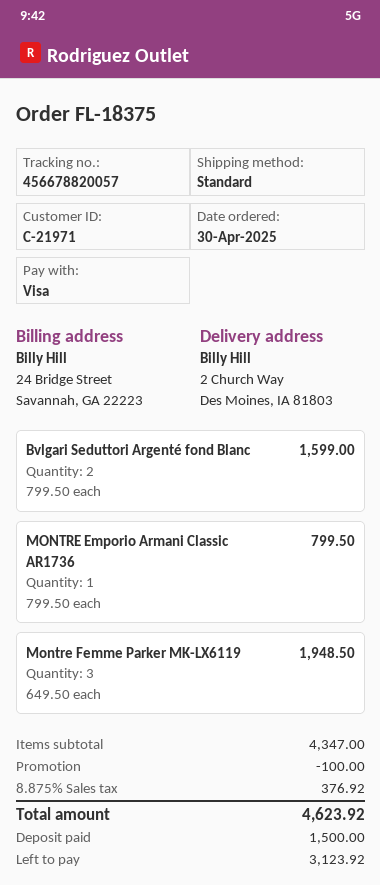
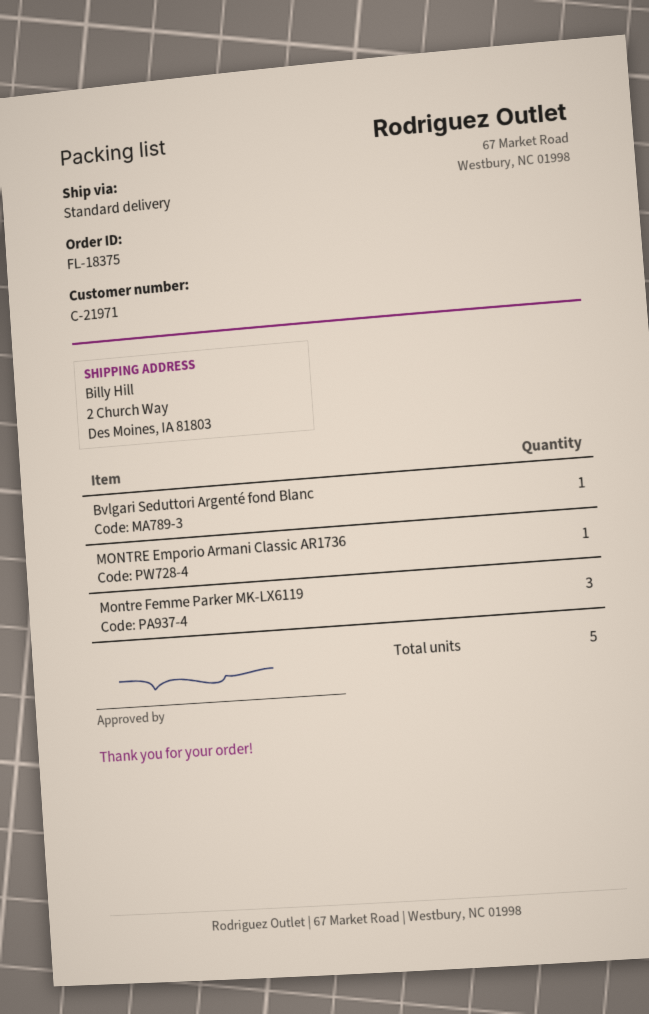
Bvlgari Seduttori Argenté fond Blanc: 2 -> 1

